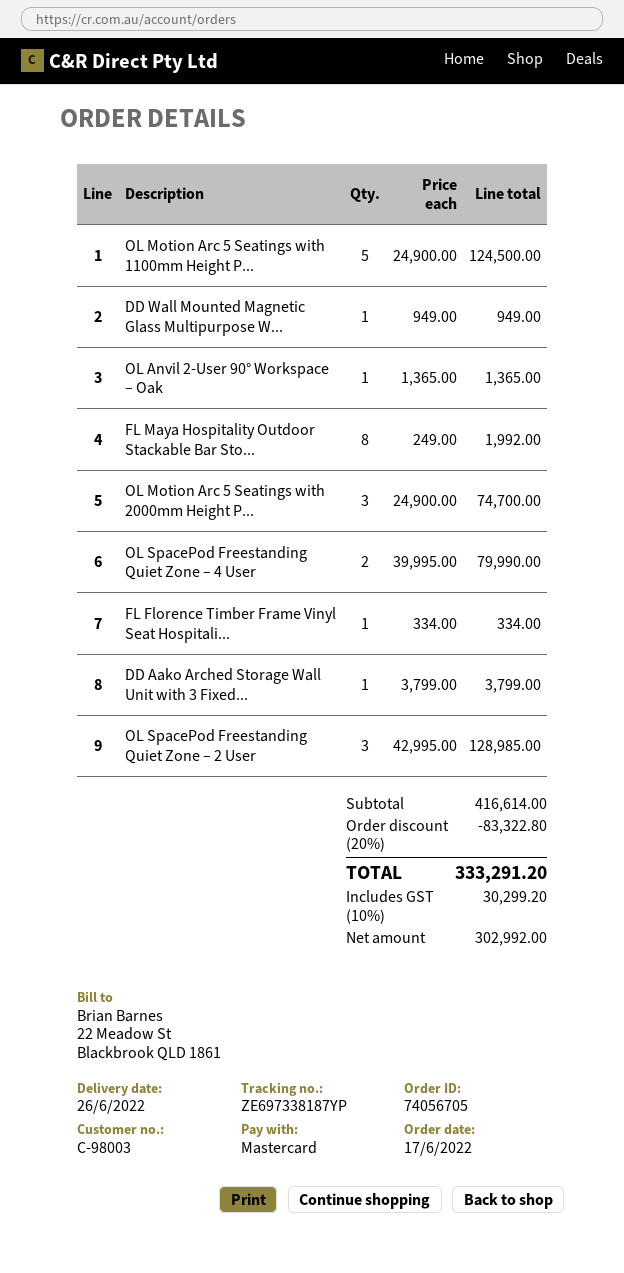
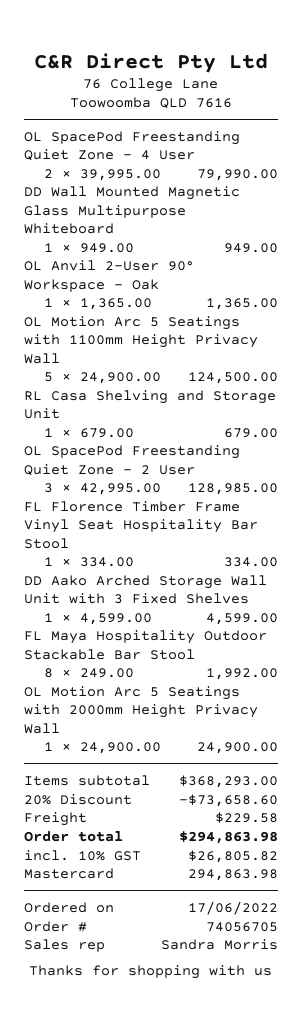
OL Motion Arc 5 Seatings with 2000mm Height P...: 3 x 24900.00 = 74700.00 -> 1 x 24900.00 = 24900.00
DD Aako Arched Storage Wall Unit with 3 Fixed...: 1 x 3799.00 = 3799.00 -> 1 x 4599.00 = 4599.00
RL Casa Shelving and Storage Unit: none -> 1 x 679.00 = 679.00
subtotal: 416614.00 -> 368293.00
discount: 20% = 83322.80 -> 20% = 73658.60
shipping: none -> 229.58
tax: 10% = 30299.20 -> 10% = 26805.82
total: 333291.20 -> 294863.98

